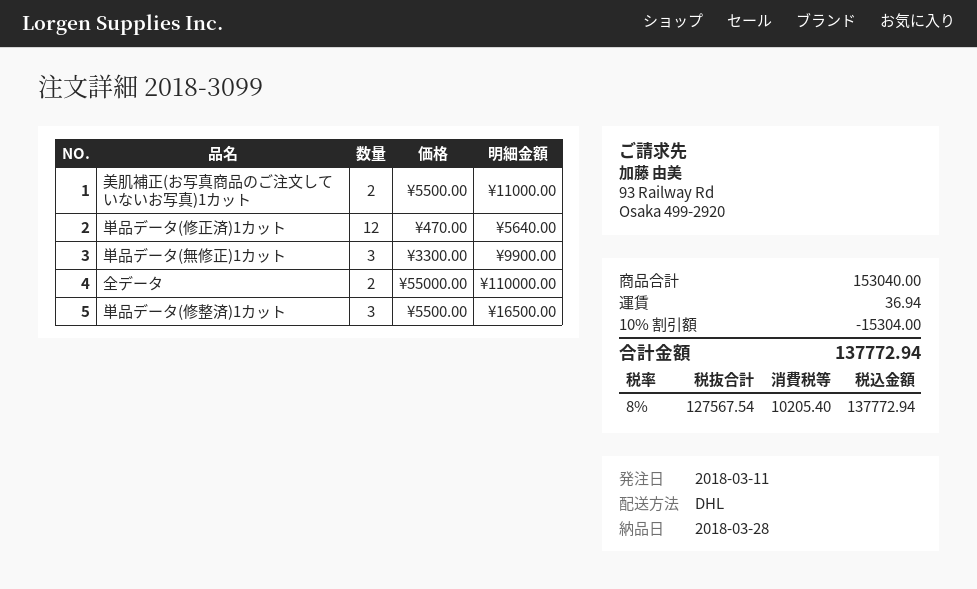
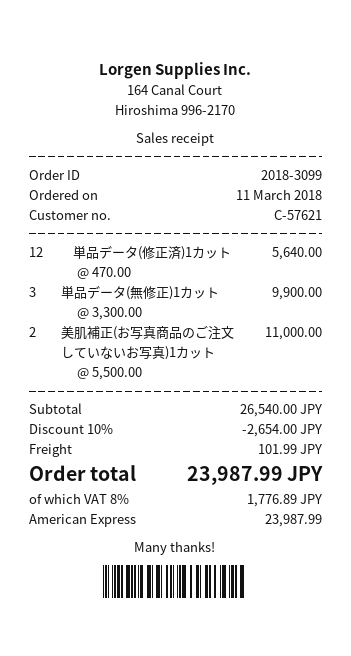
全データ: 2 x 55000.00 = 110000.00 -> none
単品データ(修整済)1カット: 3 x 5500.00 = 16500.00 -> none
subtotal: 153040.00 -> 26540.00
discount: 10% = 15304.00 -> 10% = 2654.00
shipping: 36.94 -> 101.99
tax: 8% = 10205.40 -> 8% = 1776.89
total: 137772.94 -> 23987.99

